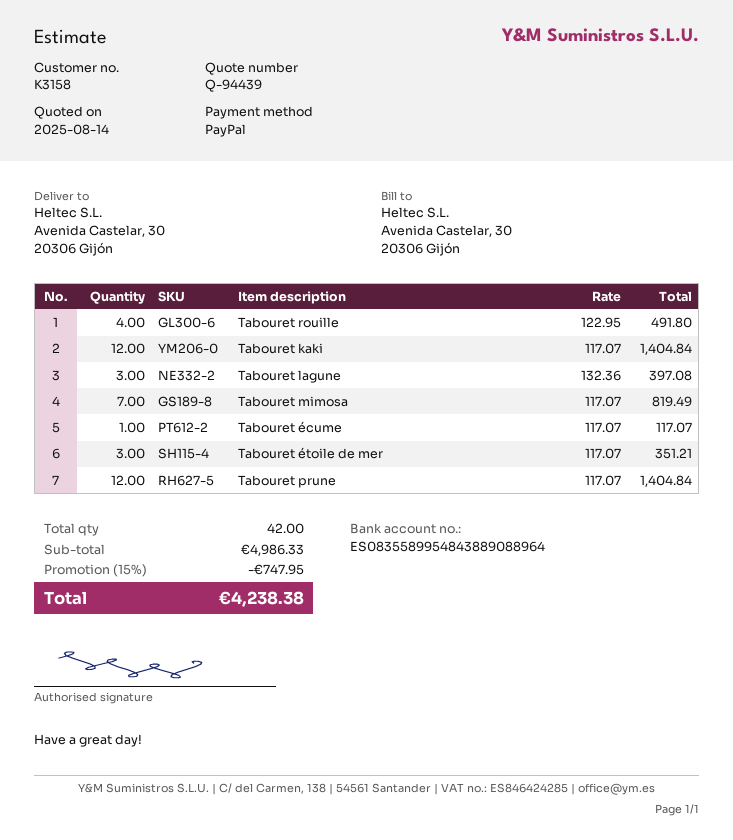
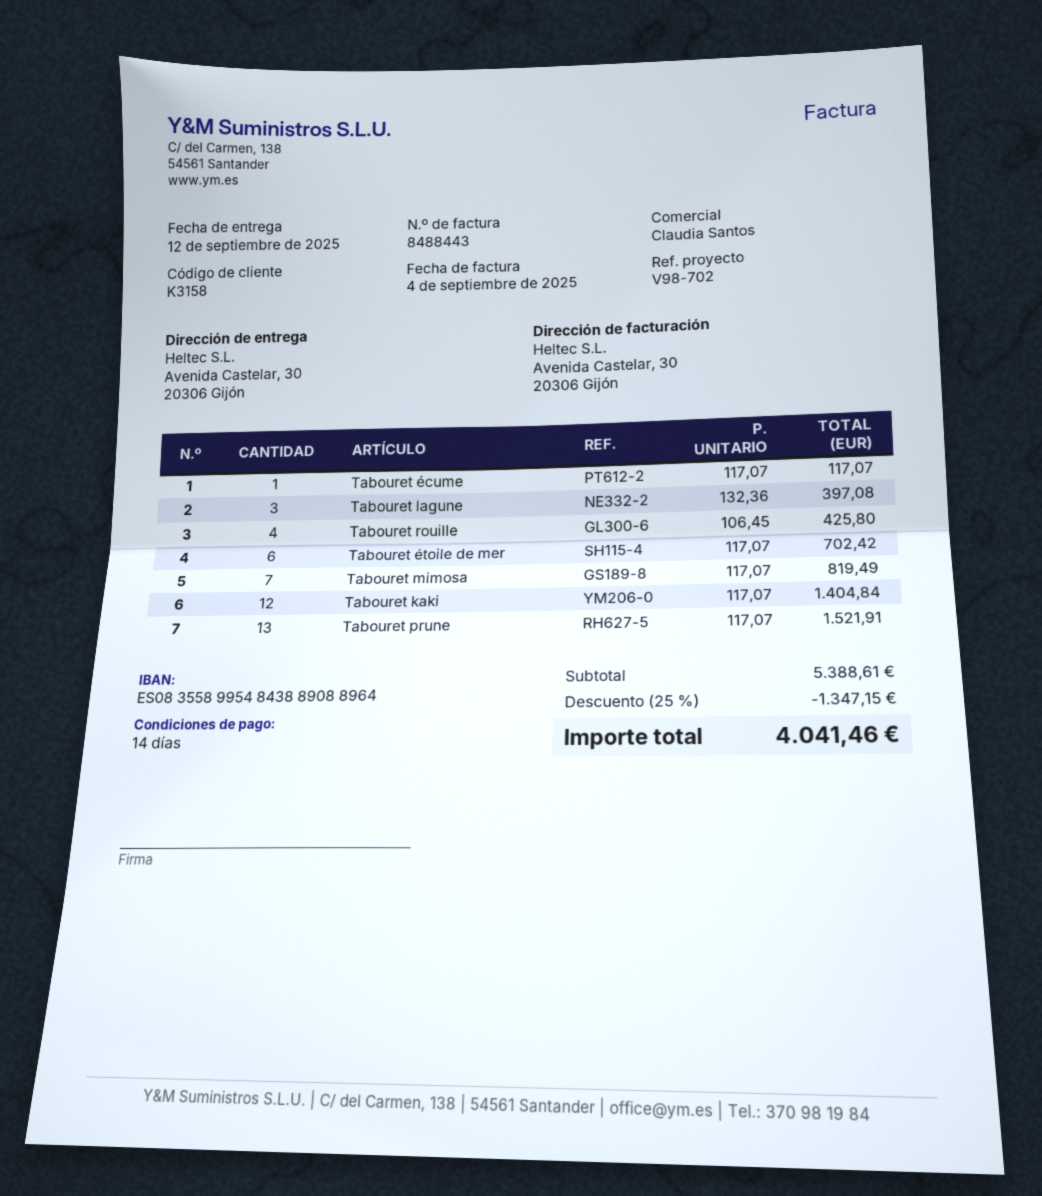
Tabouret rouille: 4 x 122.95 = 491.80 -> 4 x 106.45 = 425.80
Tabouret étoile de mer: 3 x 117.07 = 351.21 -> 6 x 117.07 = 702.42
Tabouret prune: 12 x 117.07 = 1404.84 -> 13 x 117.07 = 1521.91
subtotal: 4986.33 -> 5388.61
discount: 15% = 747.95 -> 25% = 1347.15
total: 4238.38 -> 4041.46

